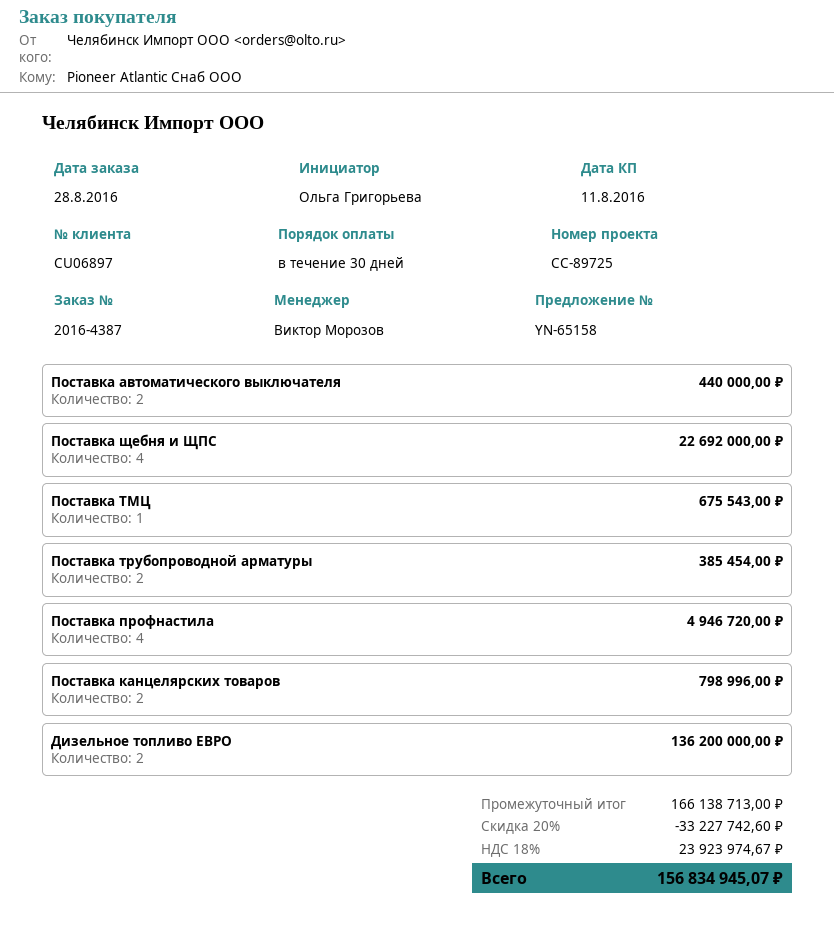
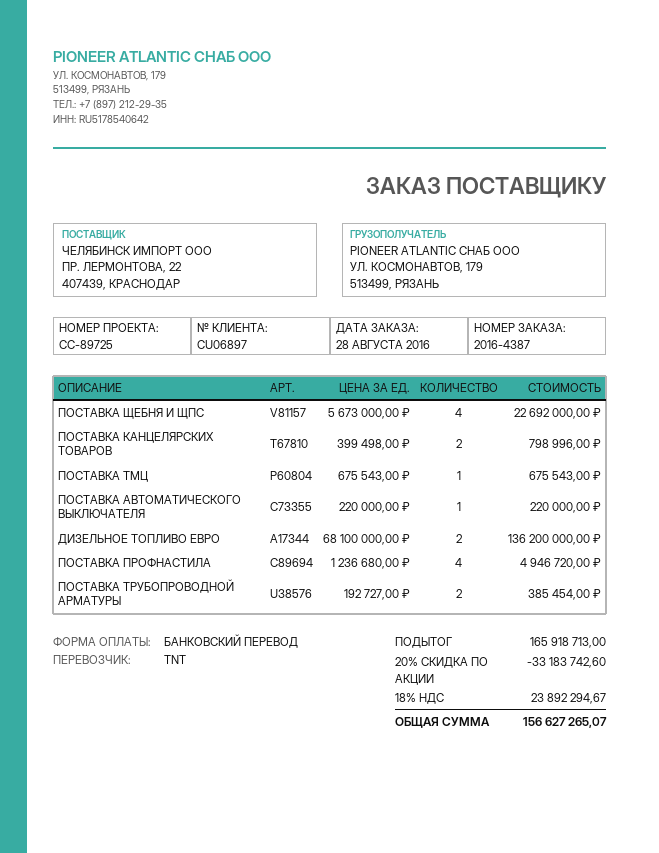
Поставка автоматического выключателя: 2 for 440000.00 -> 1 for 220000.00
subtotal: 166138713.00 -> 165918713.00
discount: 20% = 33227742.60 -> 20% = 33183742.60
tax: 18% = 23923974.67 -> 18% = 23892294.67
total: 156834945.07 -> 156627265.07

